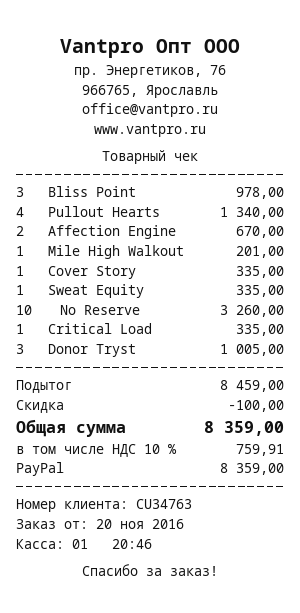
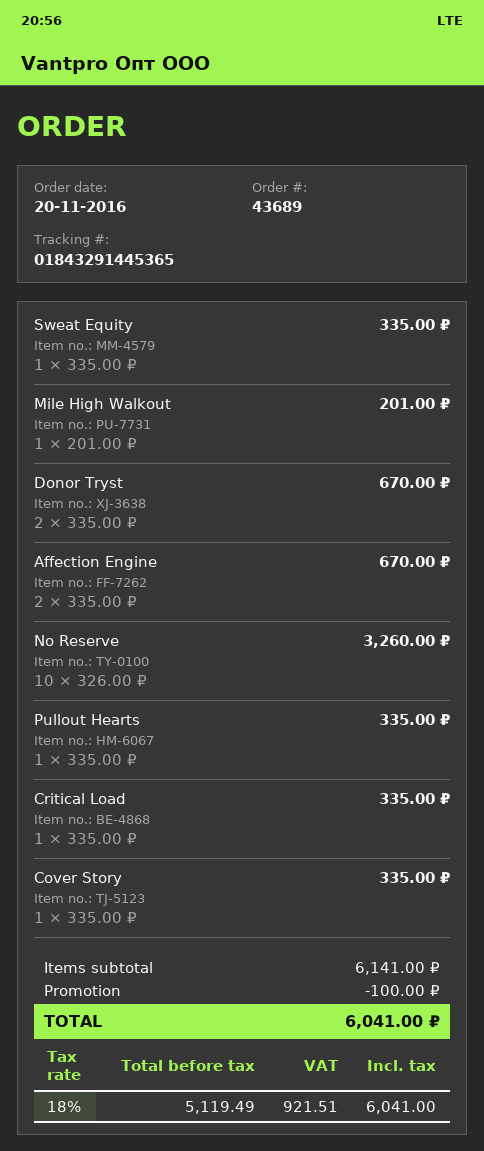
Bliss Point: 3 for 978.00 -> none
Pullout Hearts: 4 for 1340.00 -> 1 for 335.00
Donor Tryst: 3 for 1005.00 -> 2 for 670.00
subtotal: 8459.00 -> 6141.00
tax: 10% = 759.91 -> 18% = 921.51
total: 8359.00 -> 6041.00

